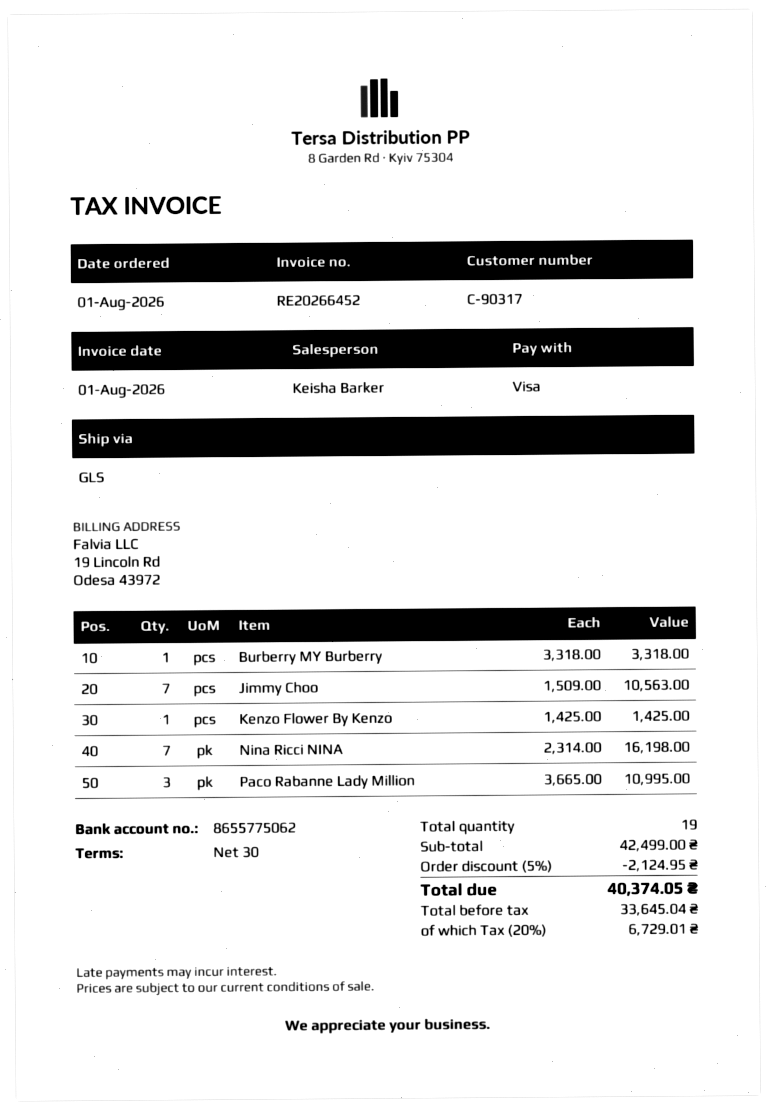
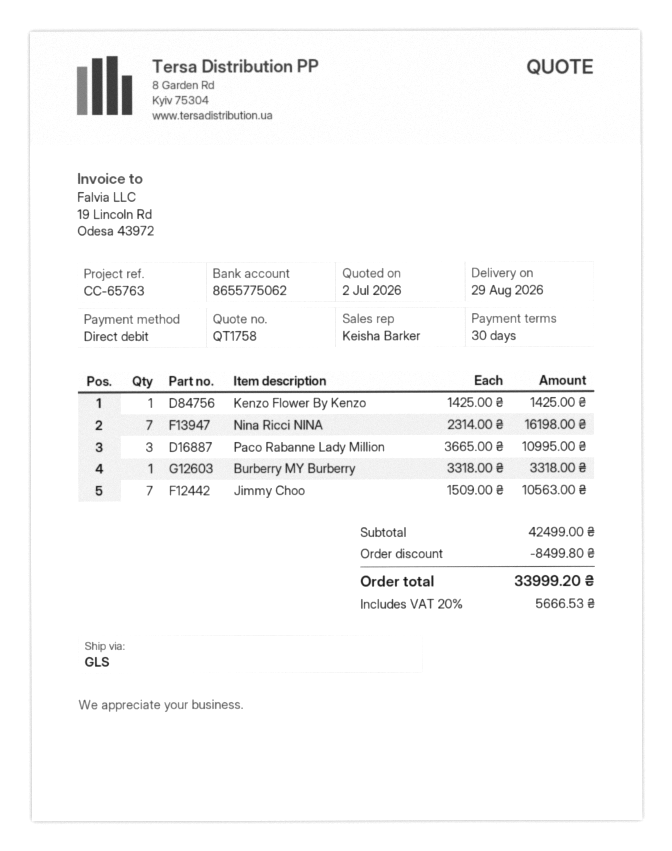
payment method: Visa -> direct debit
discount: 2124.95 -> 8499.80
tax: 20% = 6729.01 -> 20% = 5666.53
total: 40374.05 -> 33999.20

